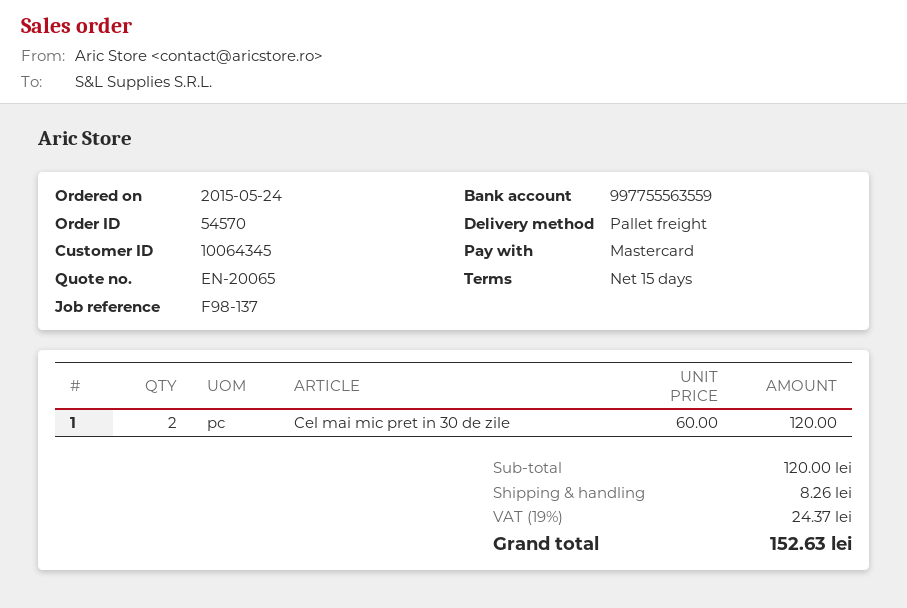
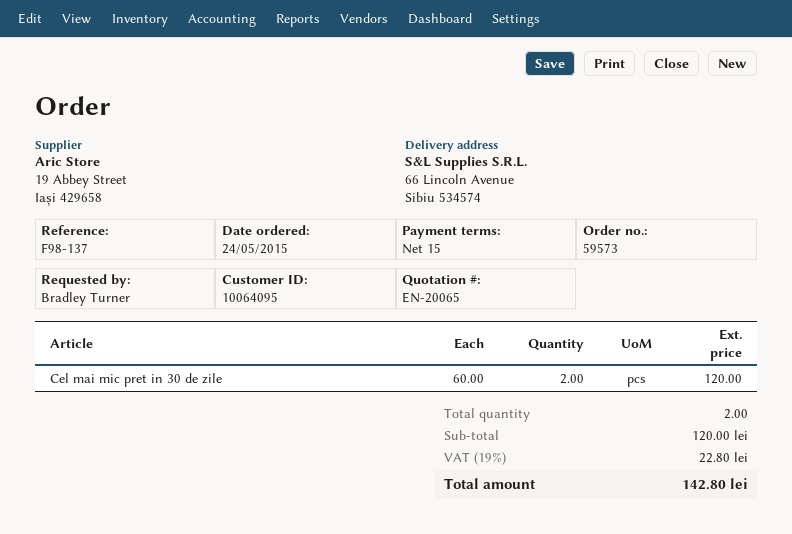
order number: 54570 -> 59573
customer number: 10064345 -> 10064095
shipping: 8.26 -> none
tax: 19% = 24.37 -> 19% = 22.80
total: 152.63 -> 142.80

